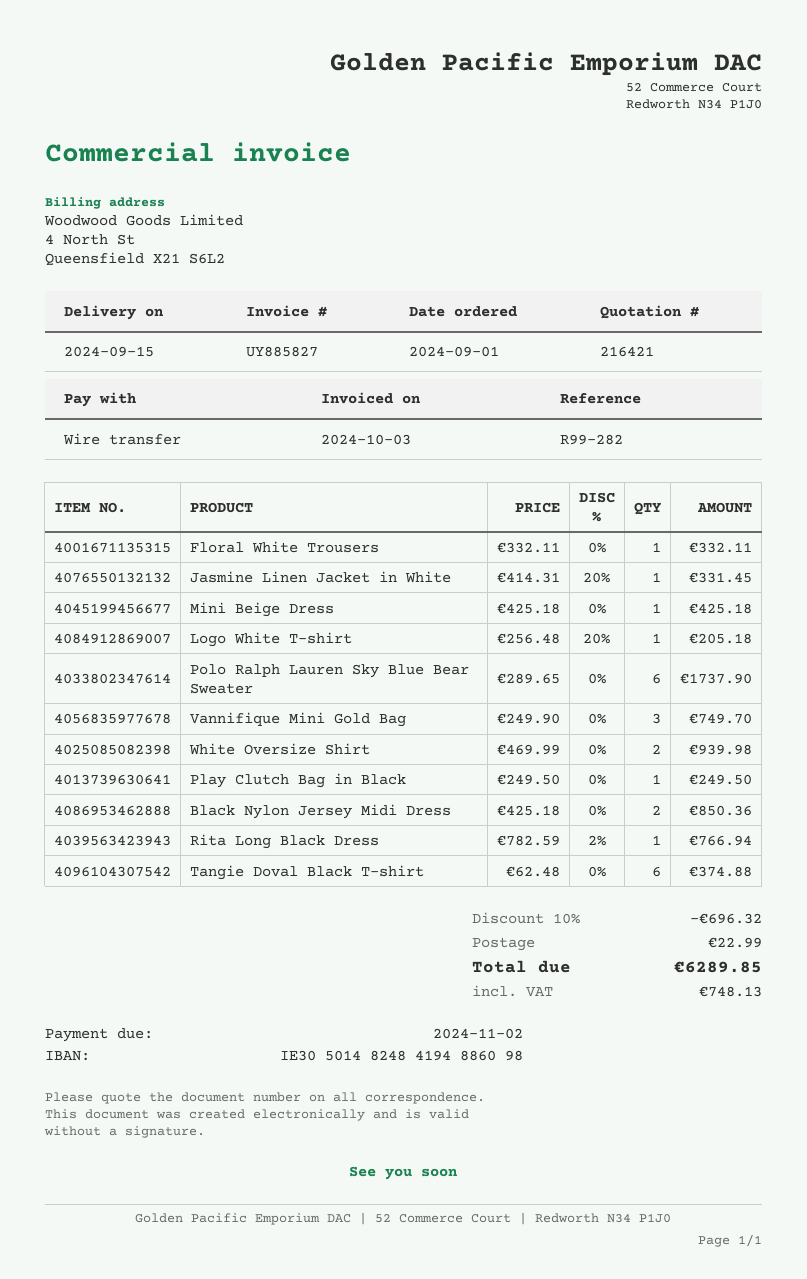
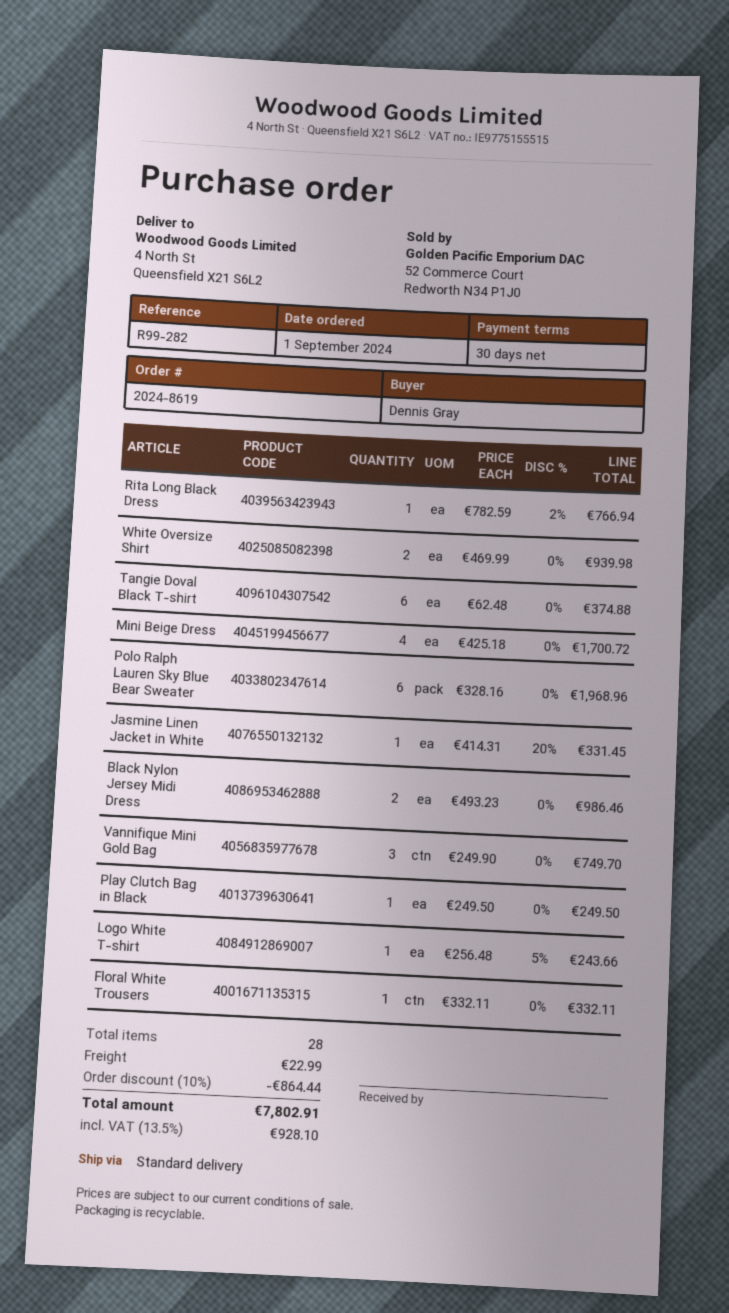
Mini Beige Dress: 1 x 425.18 = 425.18 -> 4 x 425.18 = 1700.72
Logo White T-shirt: 1 x 256.48 - 20% = 205.18 -> 1 x 256.48 - 5% = 243.66
Polo Ralph Lauren Sky Blue Bear Sweater: 6 x 289.65 = 1737.90 -> 6 x 328.16 = 1968.96
Black Nylon Jersey Midi Dress: 2 x 425.18 = 850.36 -> 2 x 493.23 = 986.46
discount: 10% = 696.32 -> 10% = 864.44
tax: 748.13 -> 928.10
total: 6289.85 -> 7802.91

